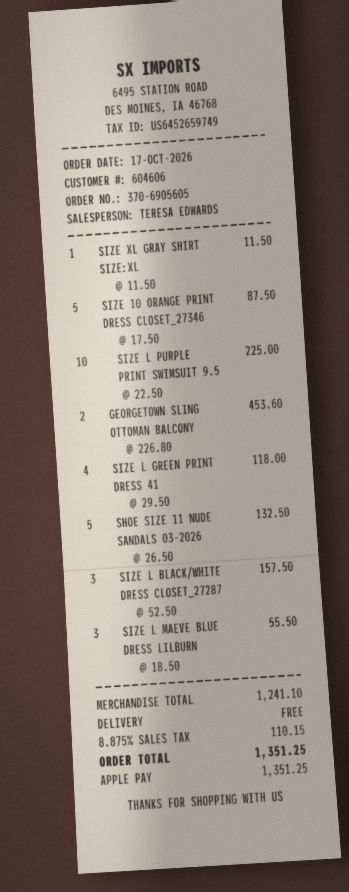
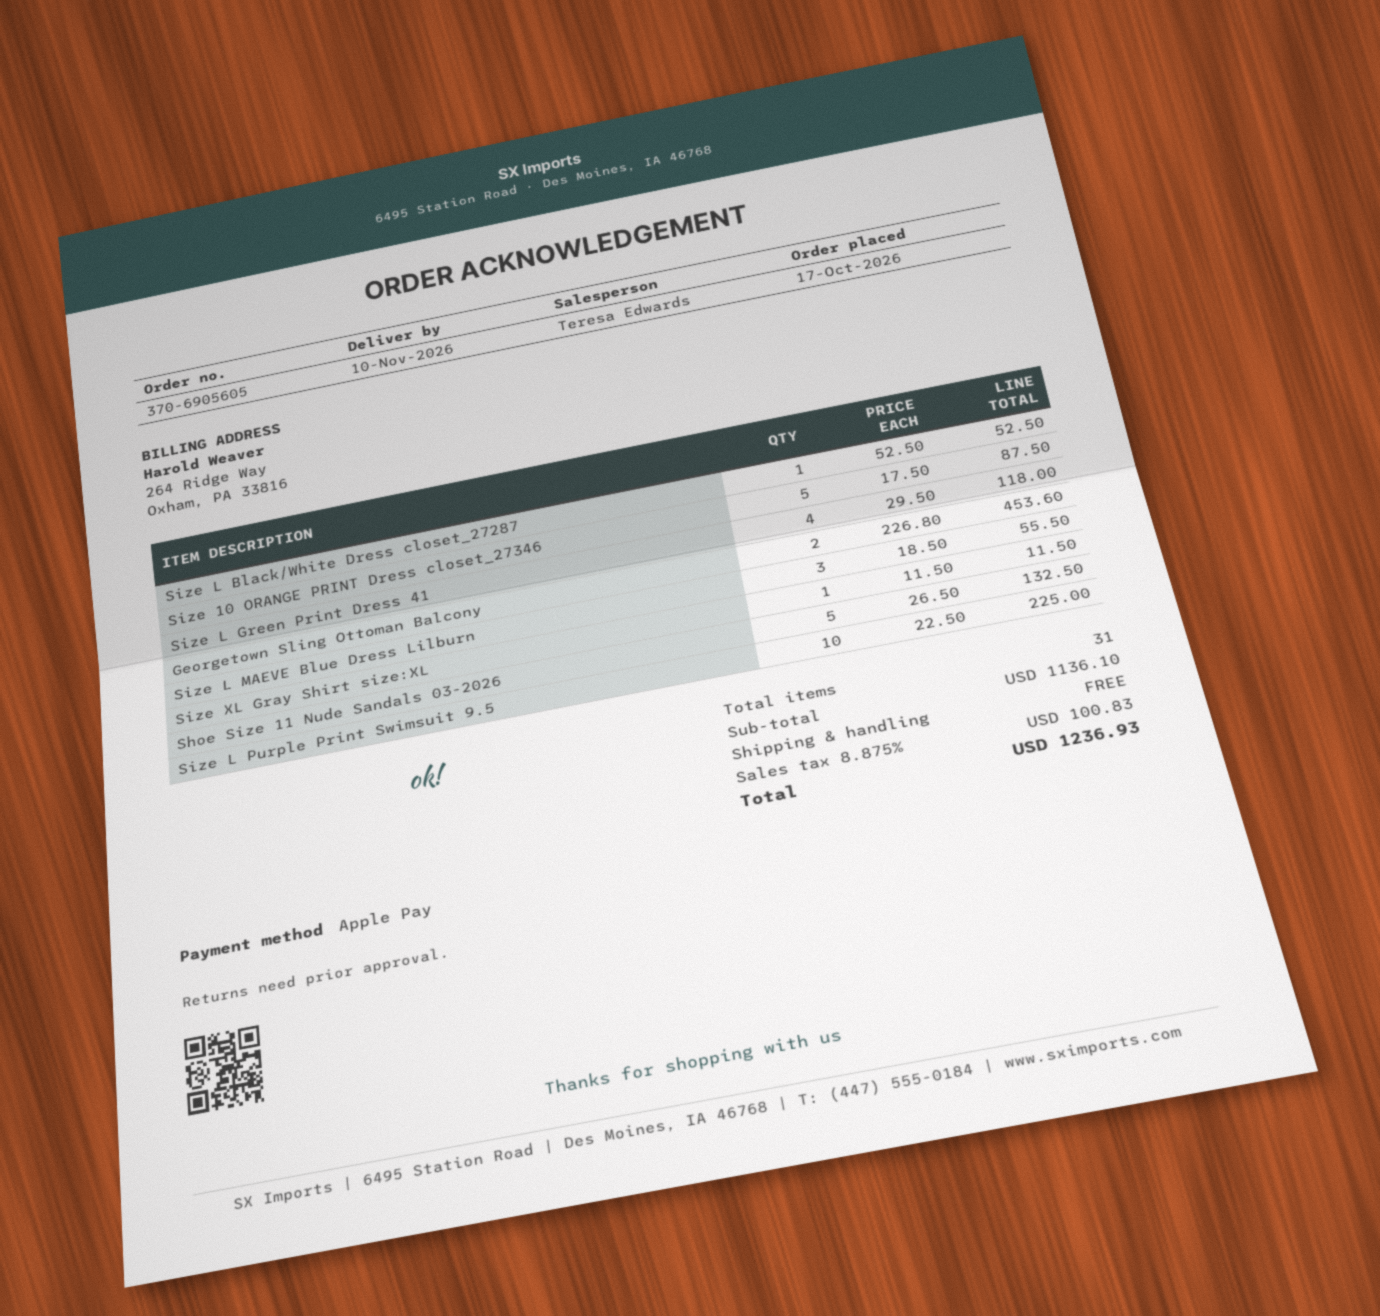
SIZE L BLACK/WHITE DRESS CLOSET_27287: 3 x 52.50 = 157.50 -> 1 x 52.50 = 52.50
subtotal: 1241.10 -> 1136.10
tax: 8.875% = 110.15 -> 8.875% = 100.83
total: 1351.25 -> 1236.93

